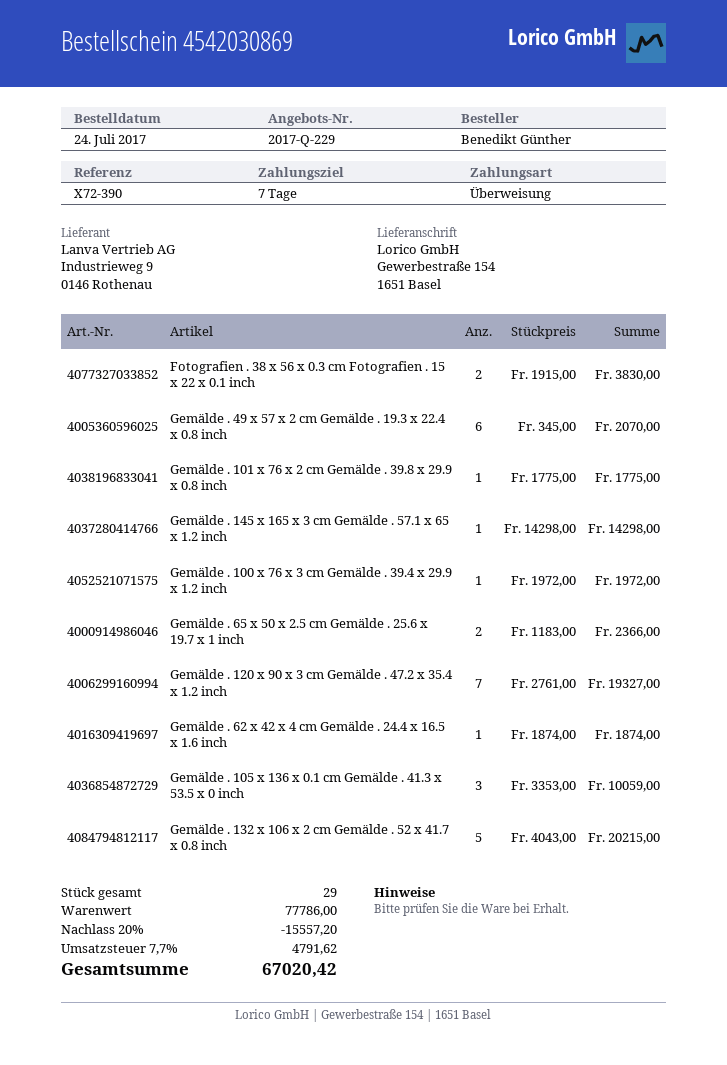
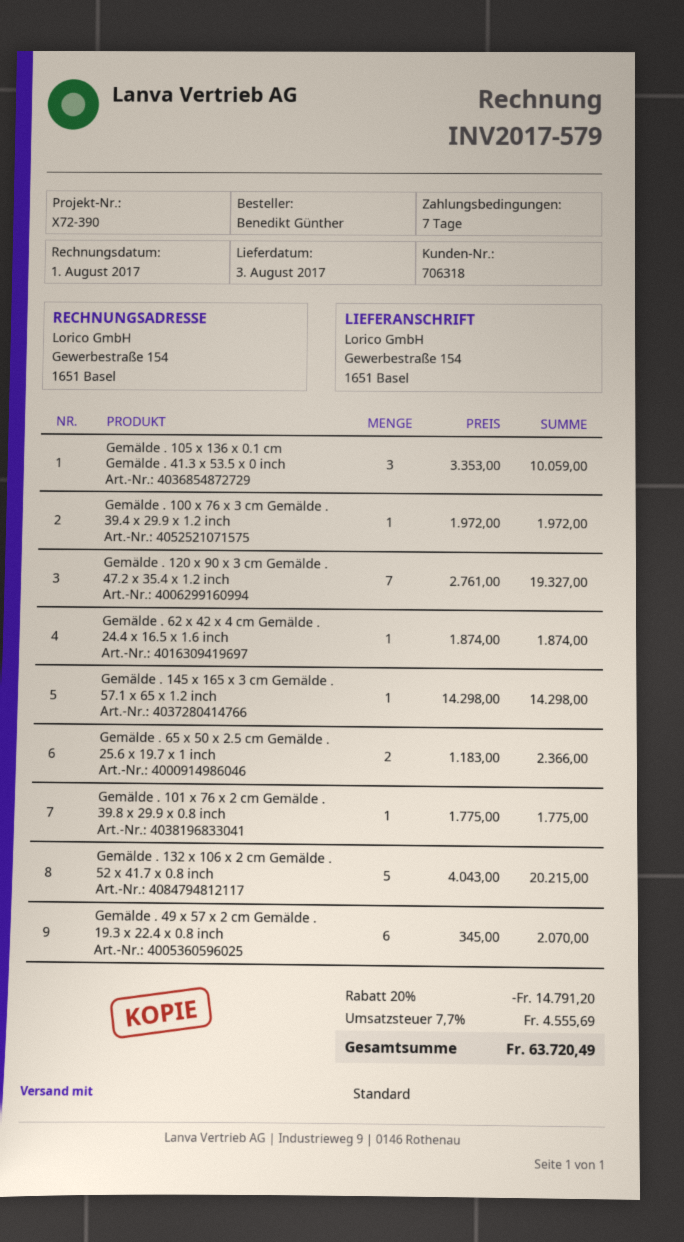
Fotografien . 38 x 56 x 0.3 cm Fotografien . 15 x 22 x 0.1 inch: 2 x 1915.00 = 3830.00 -> none
discount: 20% = 15557.20 -> 20% = 14791.20
tax: 7.7% = 4791.62 -> 7.7% = 4555.69
total: 67020.42 -> 63720.49

